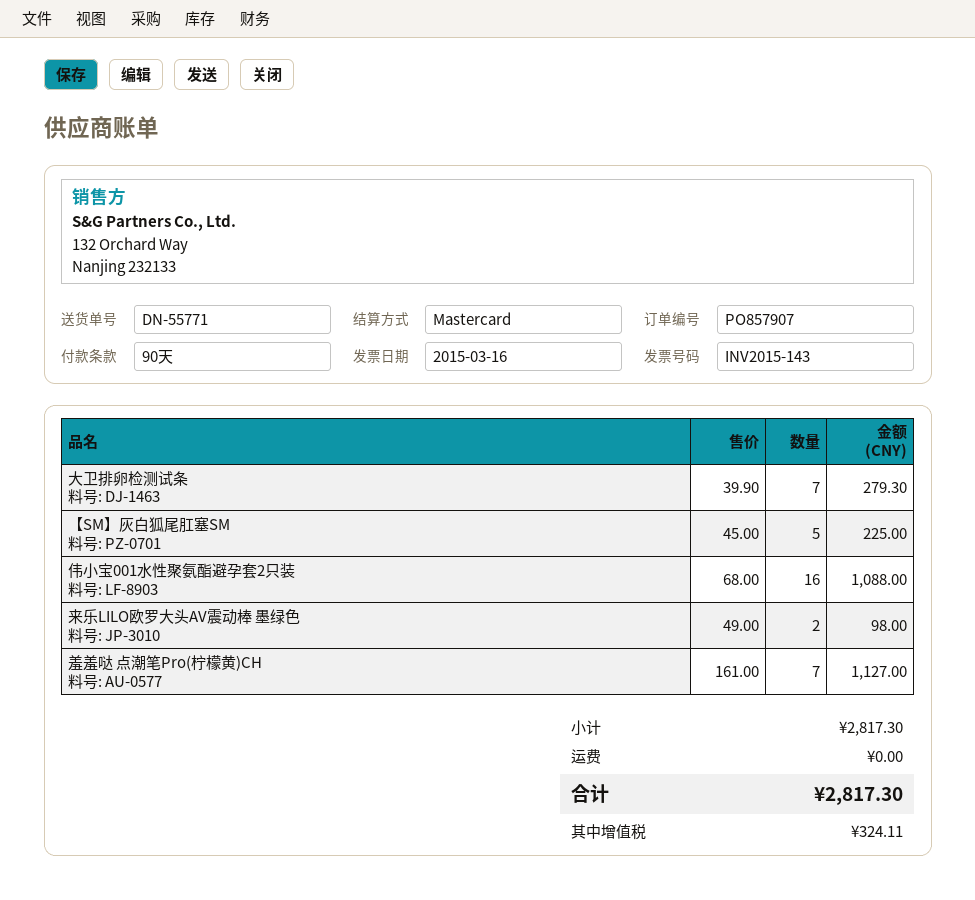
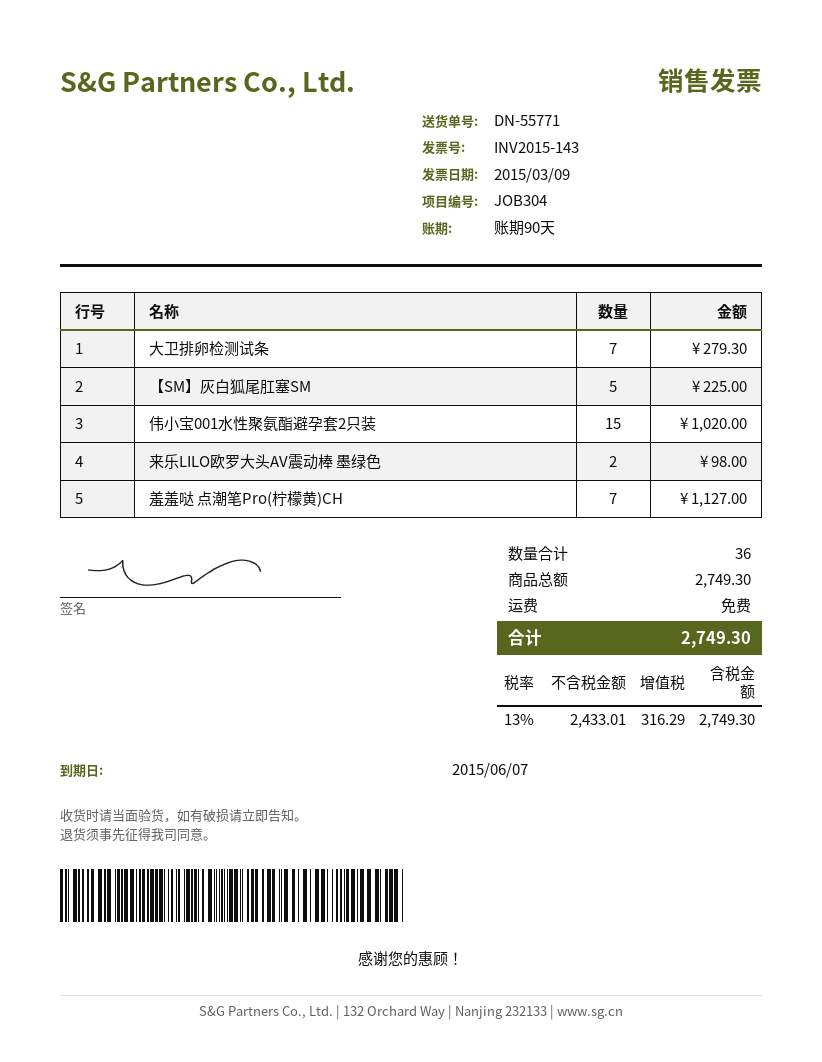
invoice date: 2015-03-16 -> 2015-03-09
伟小宝001水性聚氨酯避孕套2只装: 16 for 1088.00 -> 15 for 1020.00
subtotal: 2817.30 -> 2749.30
tax: 324.11 -> 316.29
total: 2817.30 -> 2749.30

